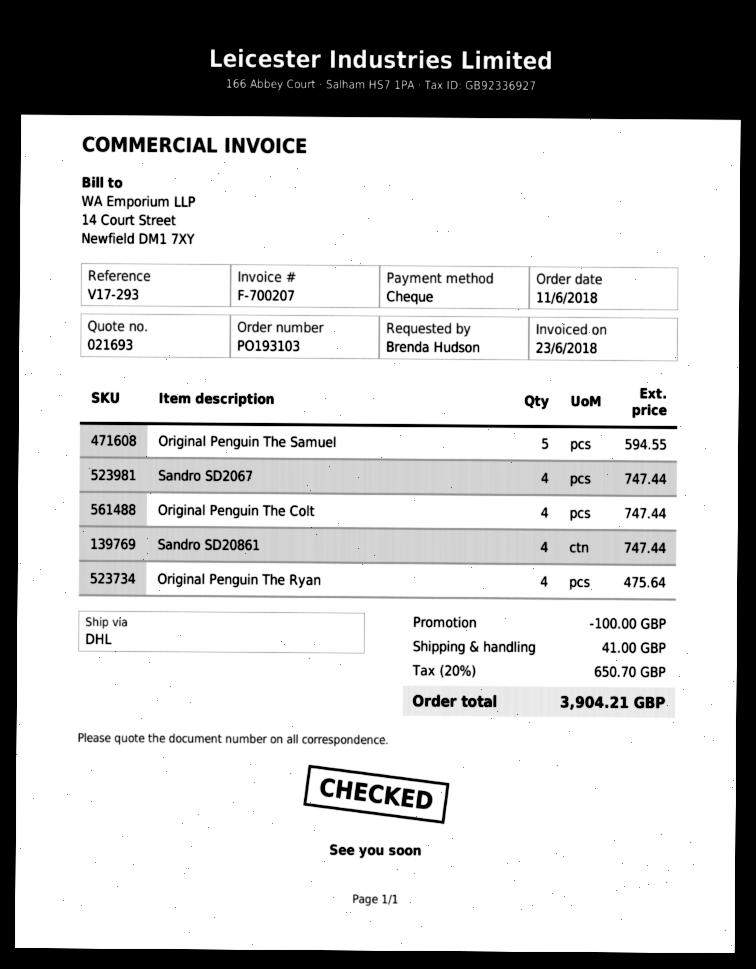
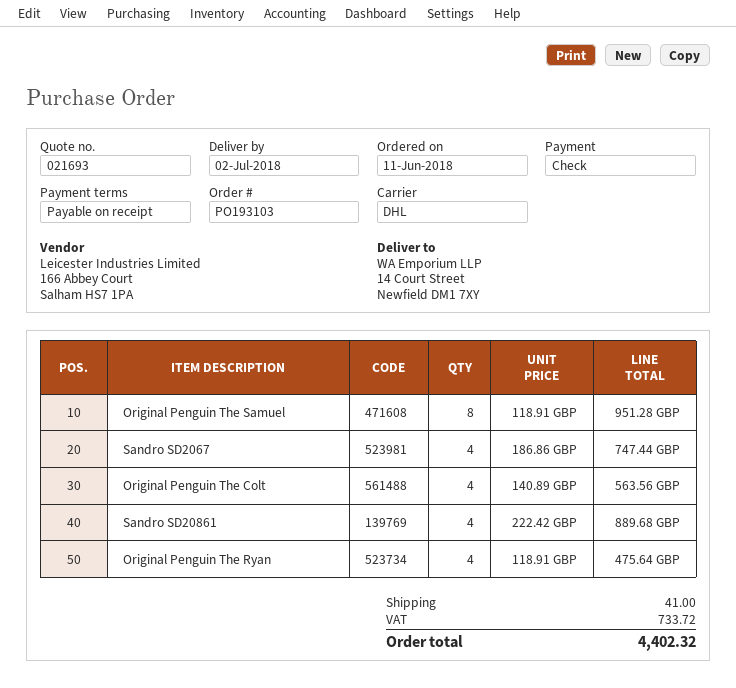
Original Penguin The Samuel: 5 for 594.55 -> 8 for 951.28
Original Penguin The Colt: 4 for 747.44 -> 4 for 563.56
Sandro SD20861: 4 for 747.44 -> 4 for 889.68
discount: 100.00 -> none
tax: 650.70 -> 733.72
total: 3904.21 -> 4402.32

